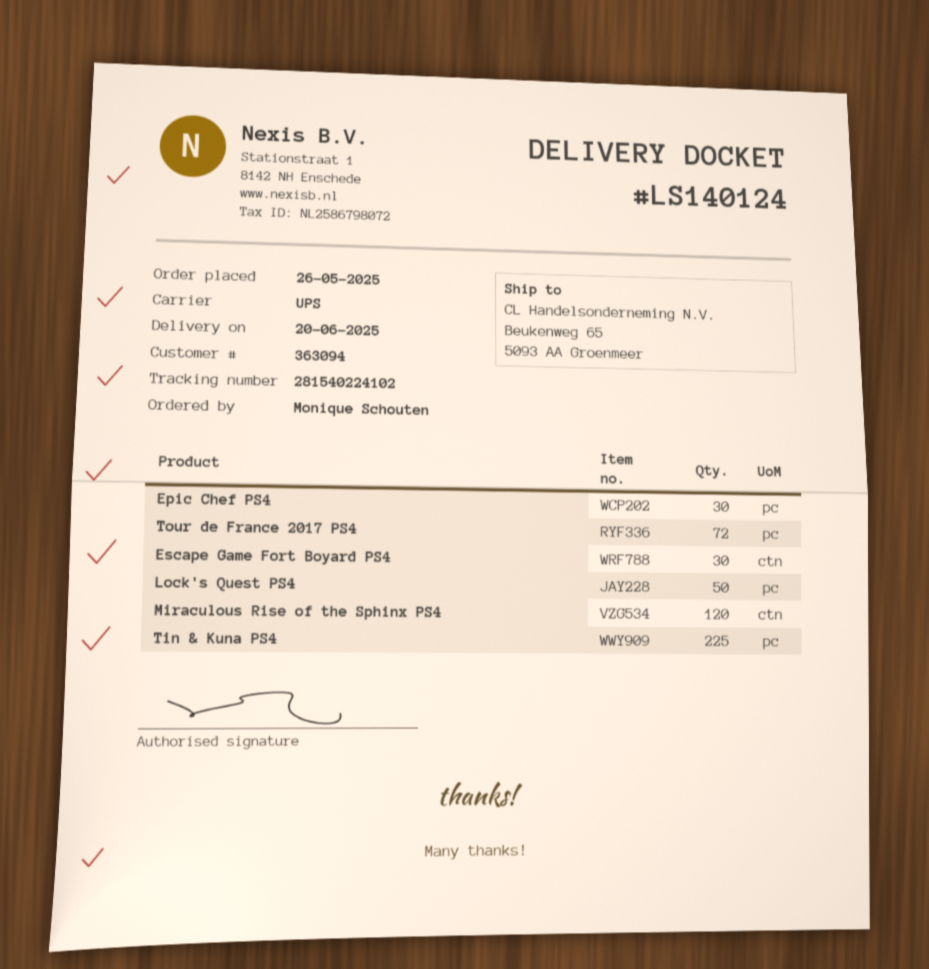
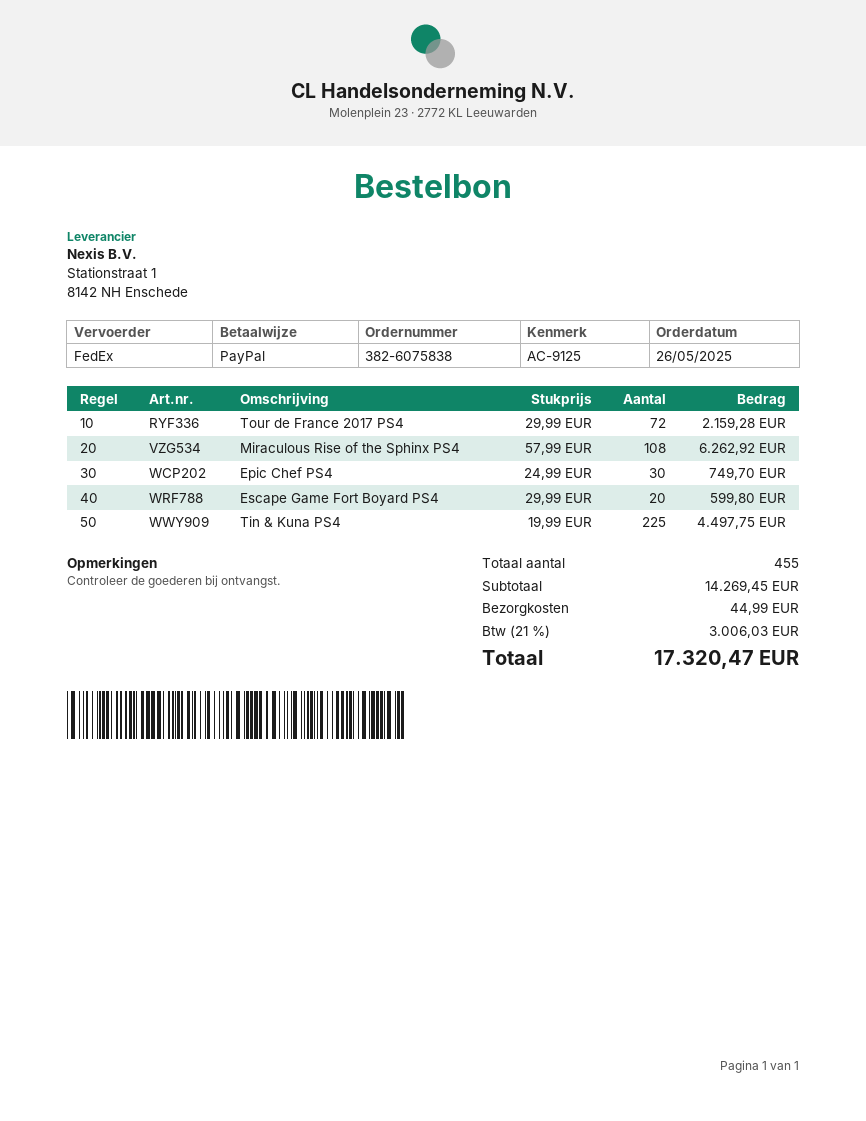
shipping method: UPS -> FedEx
Escape Game Fort Boyard PS4: 30 -> 20
Lock's Quest PS4: 50 -> none
Miraculous Rise of the Sphinx PS4: 120 -> 108

